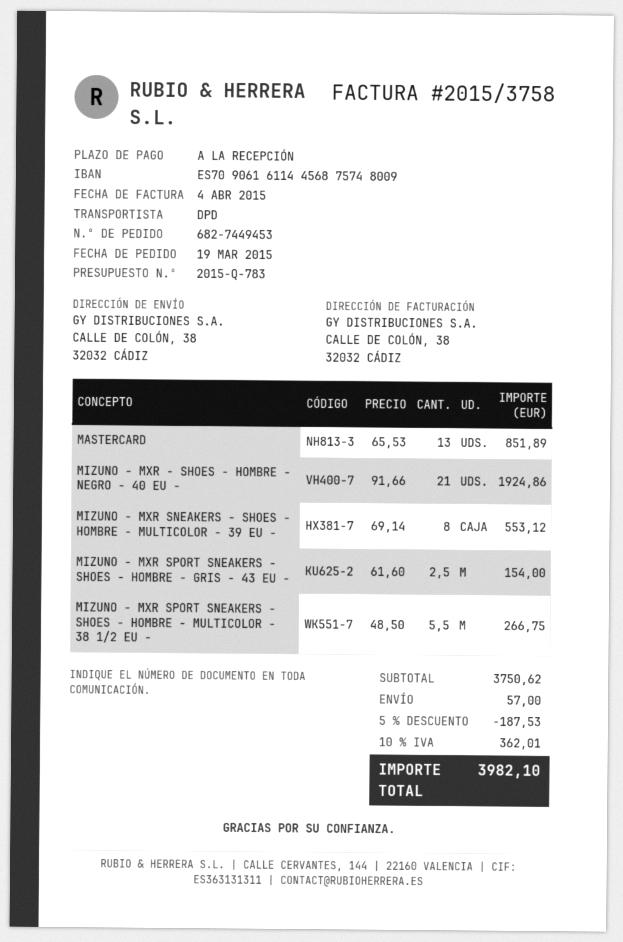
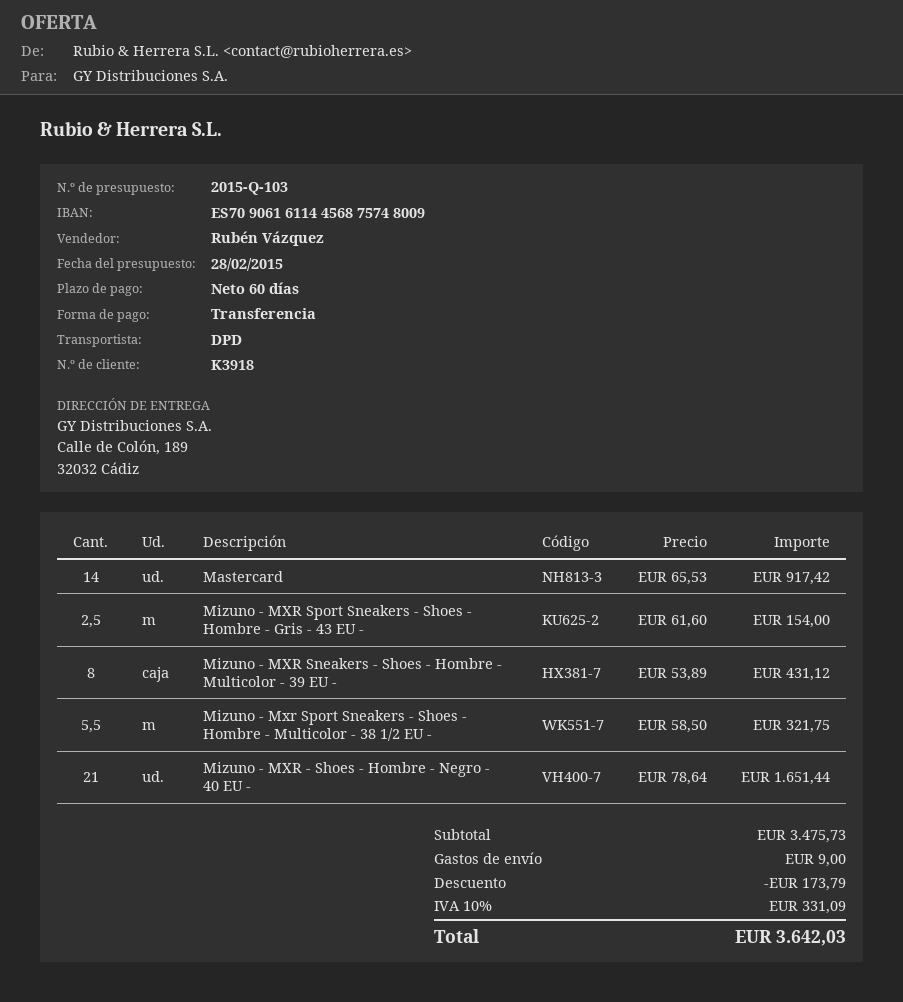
quote number: 2015-Q-783 -> 2015-Q-103
payment terms: on receipt -> 60 days
ship to: CALLE DE COLÓN, 38, 32032 CÁDIZ -> Calle de Colón, 189, 32032 Cádiz
MASTERCARD: 13 x 65.53 = 851.89 -> 14 x 65.53 = 917.42
MIZUNO - MXR - SHOES - HOMBRE - NEGRO - 40 EU -: 21 x 91.66 = 1924.86 -> 21 x 78.64 = 1651.44
MIZUNO - MXR SNEAKERS - SHOES - HOMBRE - MULTICOLOR - 39 EU -: 8 x 69.14 = 553.12 -> 8 x 53.89 = 431.12
MIZUNO - MXR SPORT SNEAKERS - SHOES - HOMBRE - MULTICOLOR - 38 1/2 EU -: 5.5 x 48.50 = 266.75 -> 5.5 x 58.50 = 321.75
subtotal: 3750.62 -> 3475.73
discount: 187.53 -> 173.79
shipping: 57.00 -> 9.00
tax: 10% = 362.01 -> 10% = 331.09
total: 3982.10 -> 3642.03

